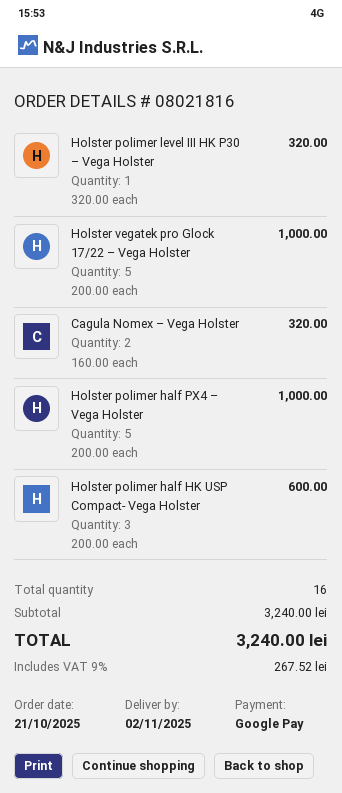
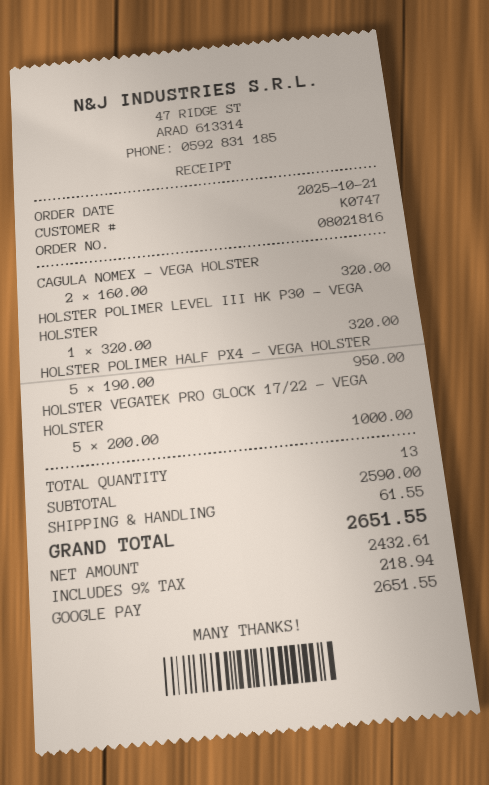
Holster polimer half PX4 – Vega Holster: 5 x 200.00 = 1000.00 -> 5 x 190.00 = 950.00
Holster polimer half HK USP Compact- Vega Holster: 3 x 200.00 = 600.00 -> none
total quantity: 16 -> 13
subtotal: 3240.00 -> 2590.00
shipping: none -> 61.55
tax: 9% = 267.52 -> 9% = 218.94
total: 3240.00 -> 2651.55

